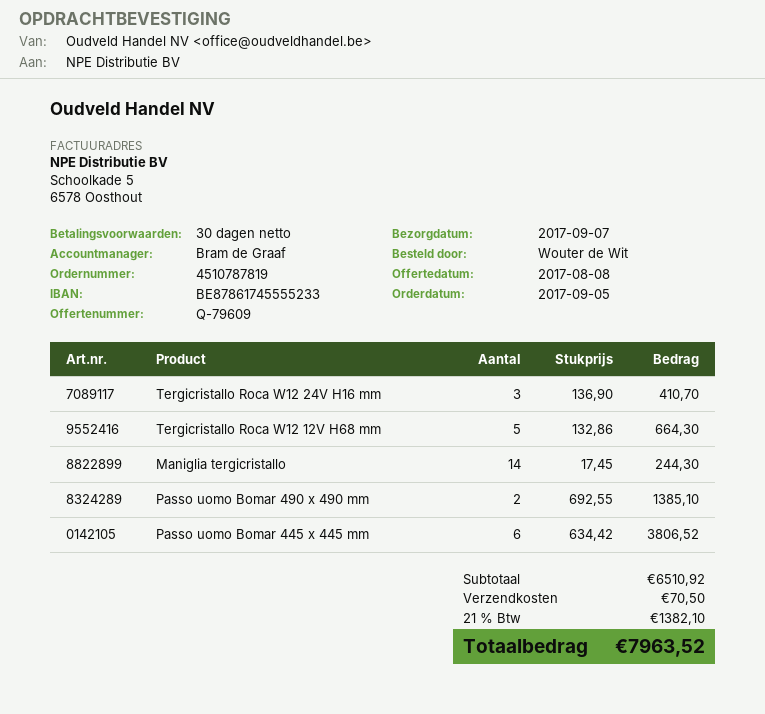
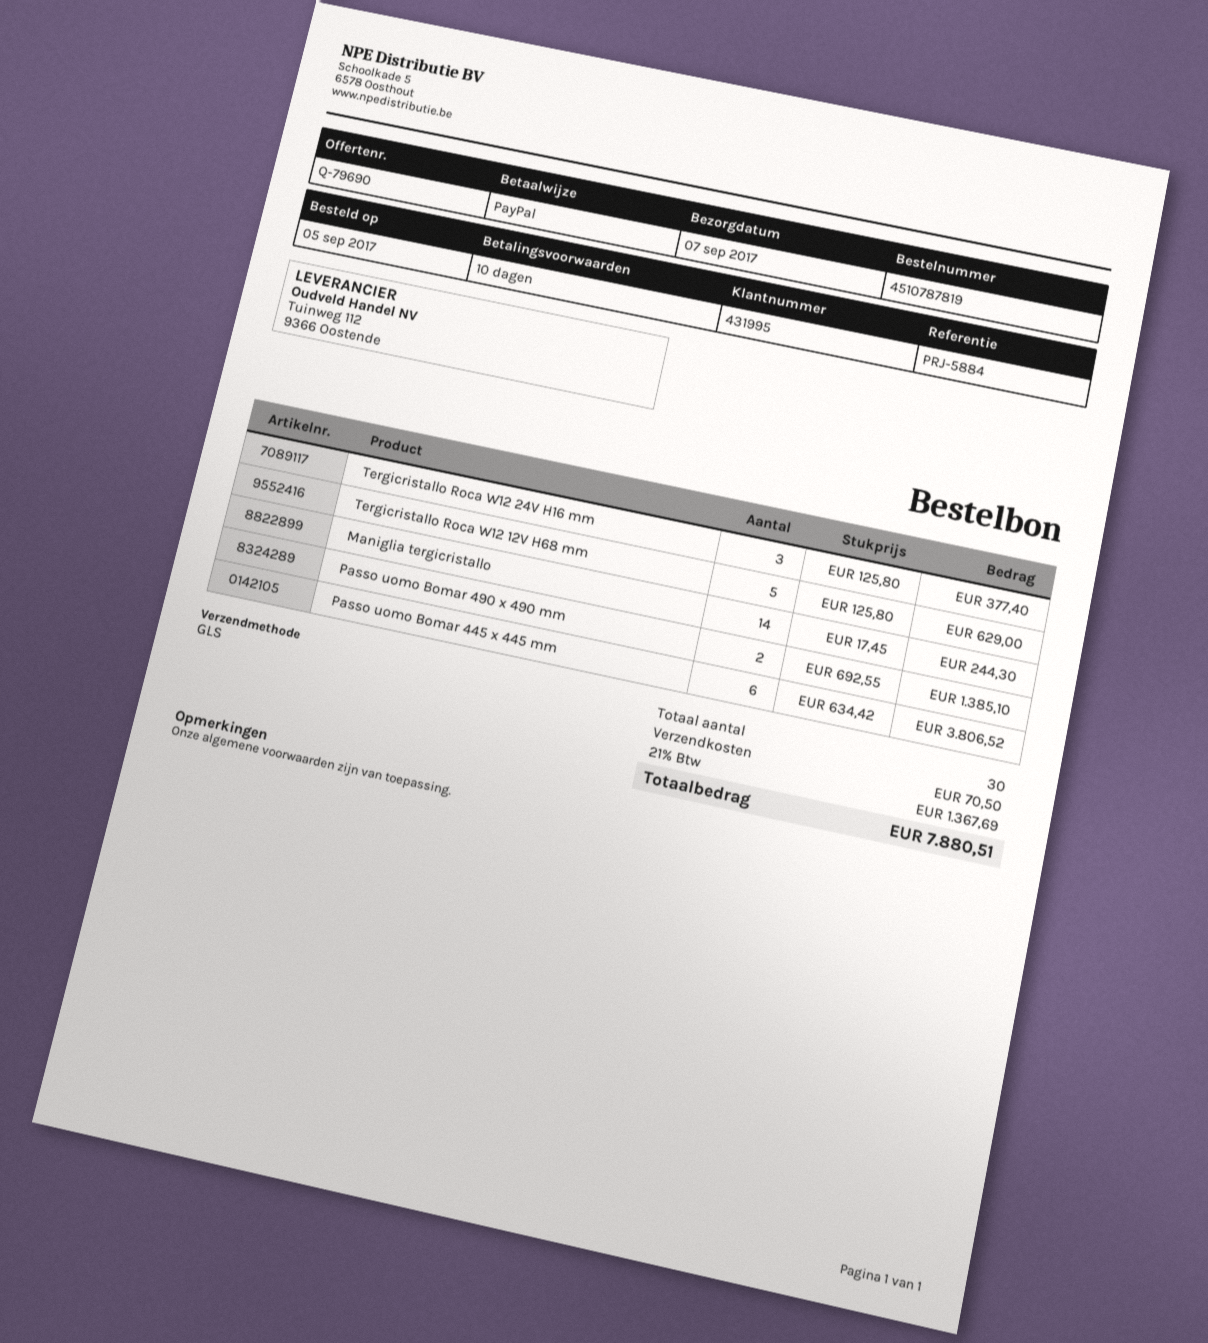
quote number: Q-79609 -> Q-79690
payment terms: 30 days -> 10 days
Tergicristallo Roca W12 24V H16 mm: 3 x 136.90 = 410.70 -> 3 x 125.80 = 377.40
Tergicristallo Roca W12 12V H68 mm: 5 x 132.86 = 664.30 -> 5 x 125.80 = 629.00
tax: 21% = 1382.10 -> 21% = 1367.69
total: 7963.52 -> 7880.51

